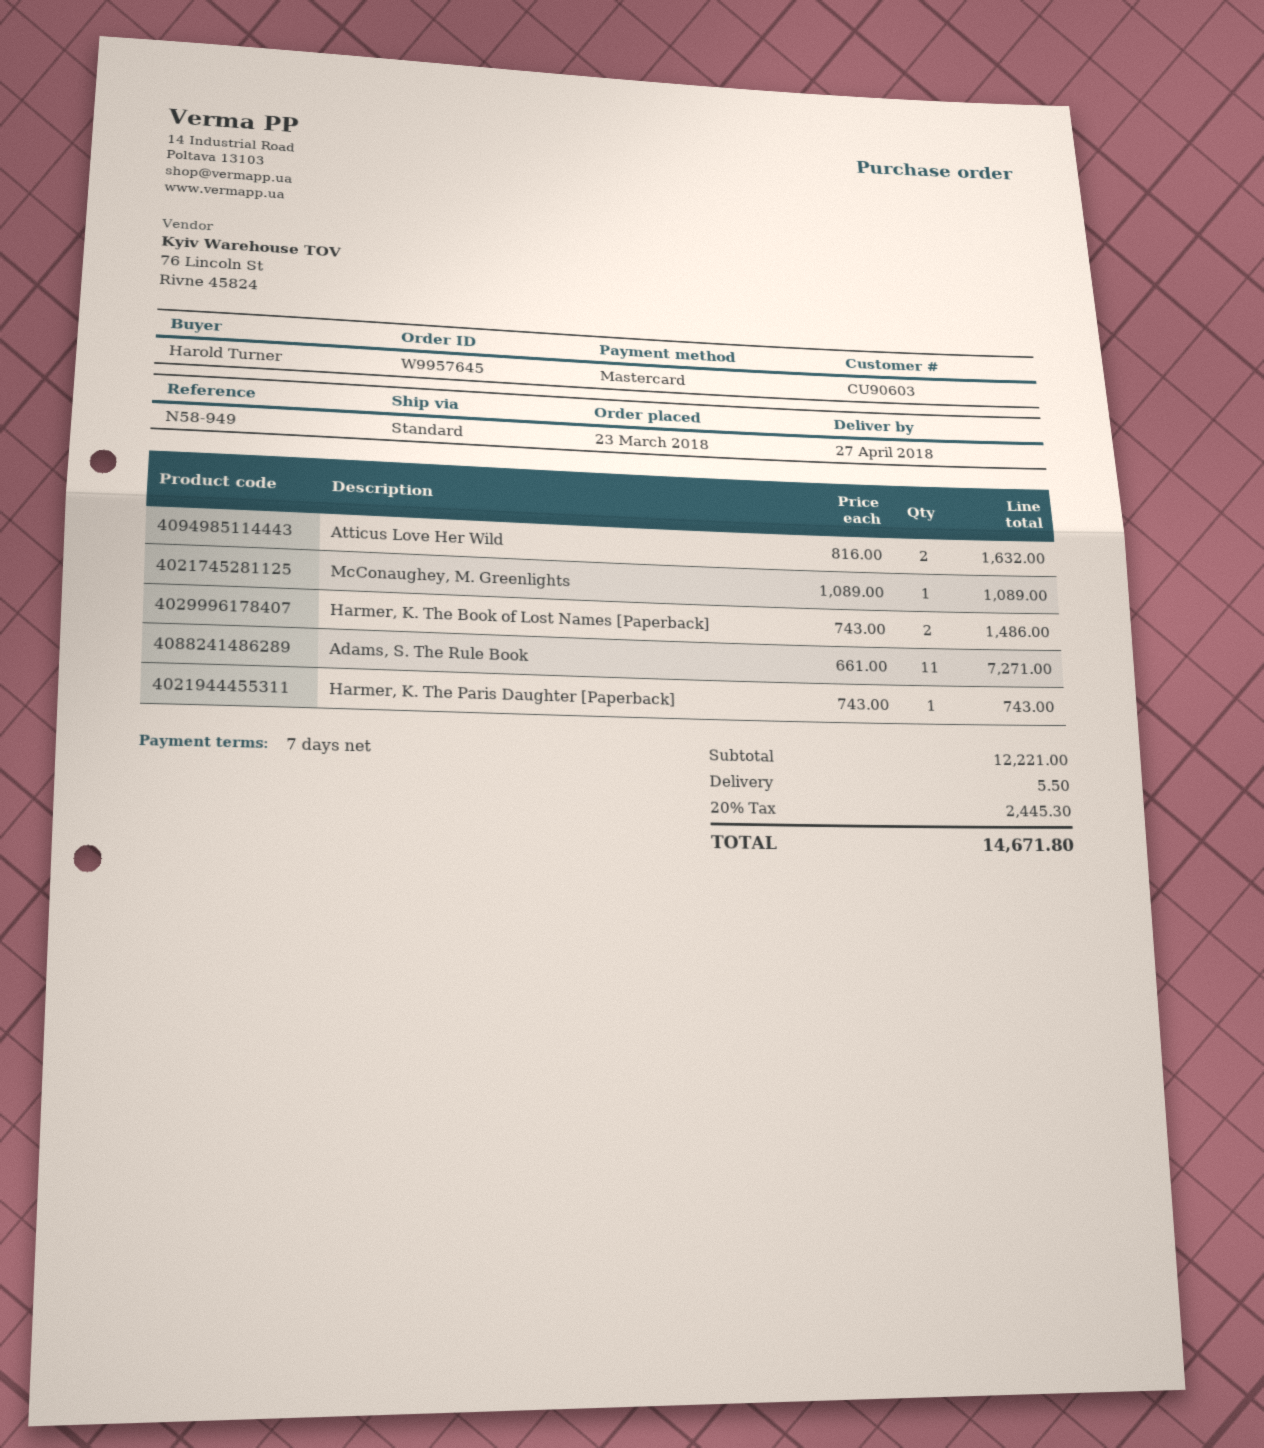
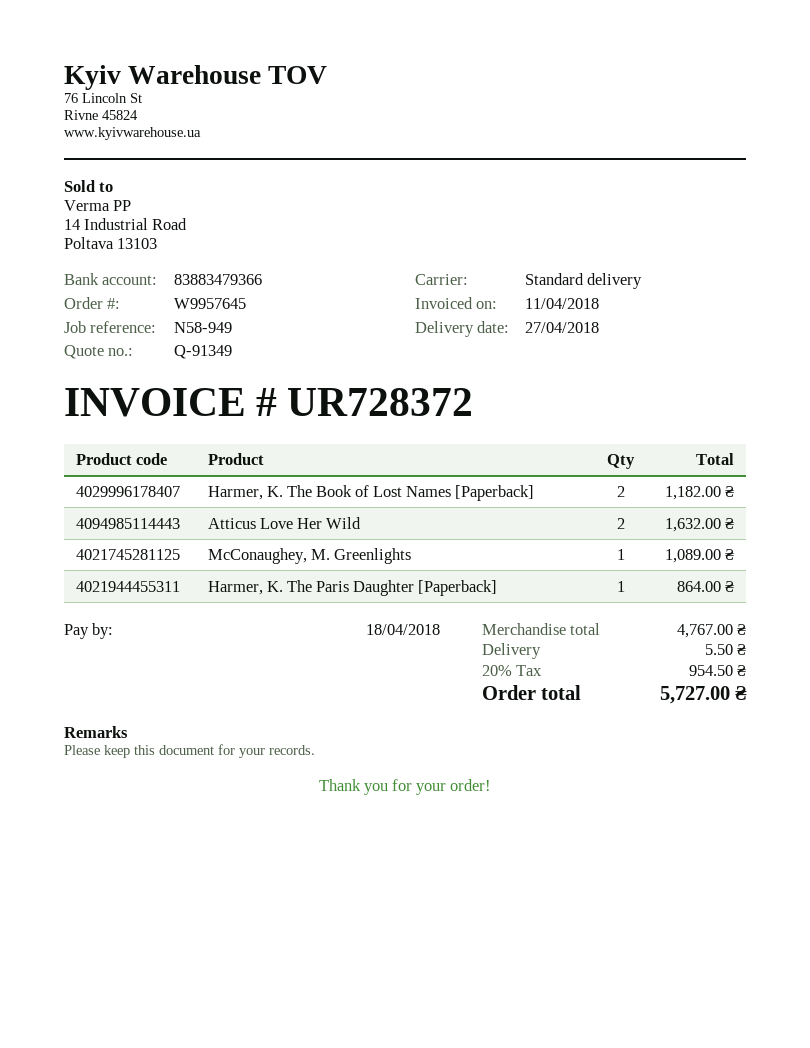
Harmer, K. The Book of Lost Names [Paperback]: 2 for 1486.00 -> 2 for 1182.00
Adams, S. The Rule Book: 11 for 7271.00 -> none
Harmer, K. The Paris Daughter [Paperback]: 1 for 743.00 -> 1 for 864.00
subtotal: 12221.00 -> 4767.00
tax: 20% = 2445.30 -> 20% = 954.50
total: 14671.80 -> 5727.00

